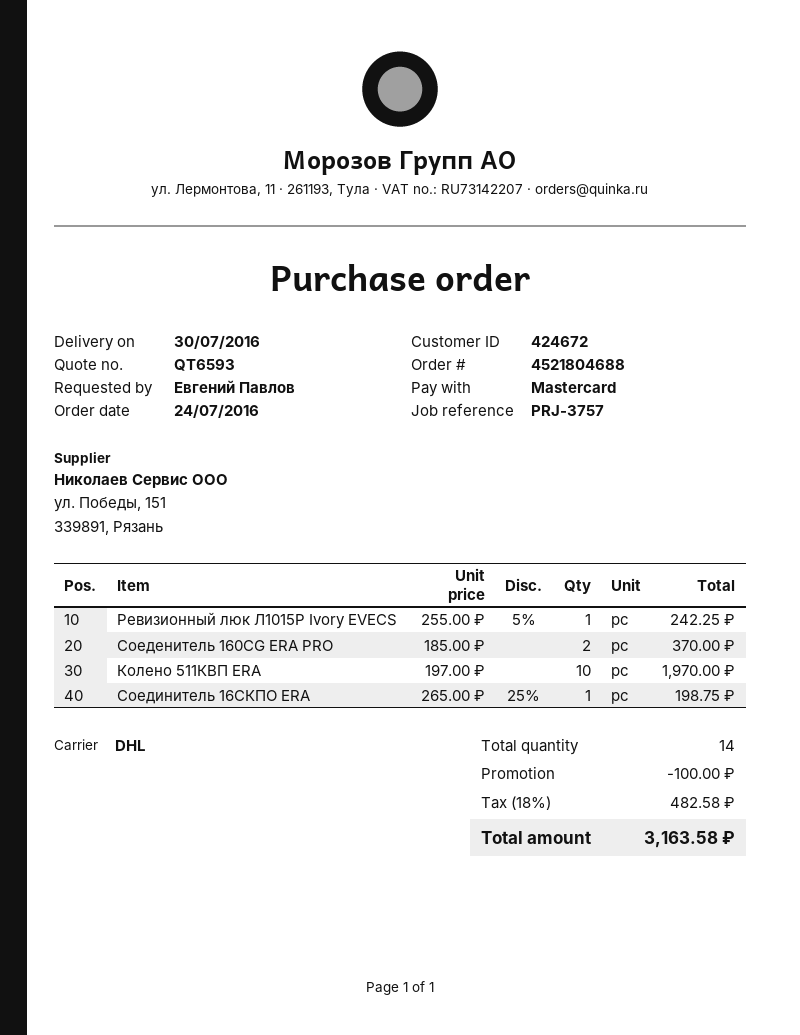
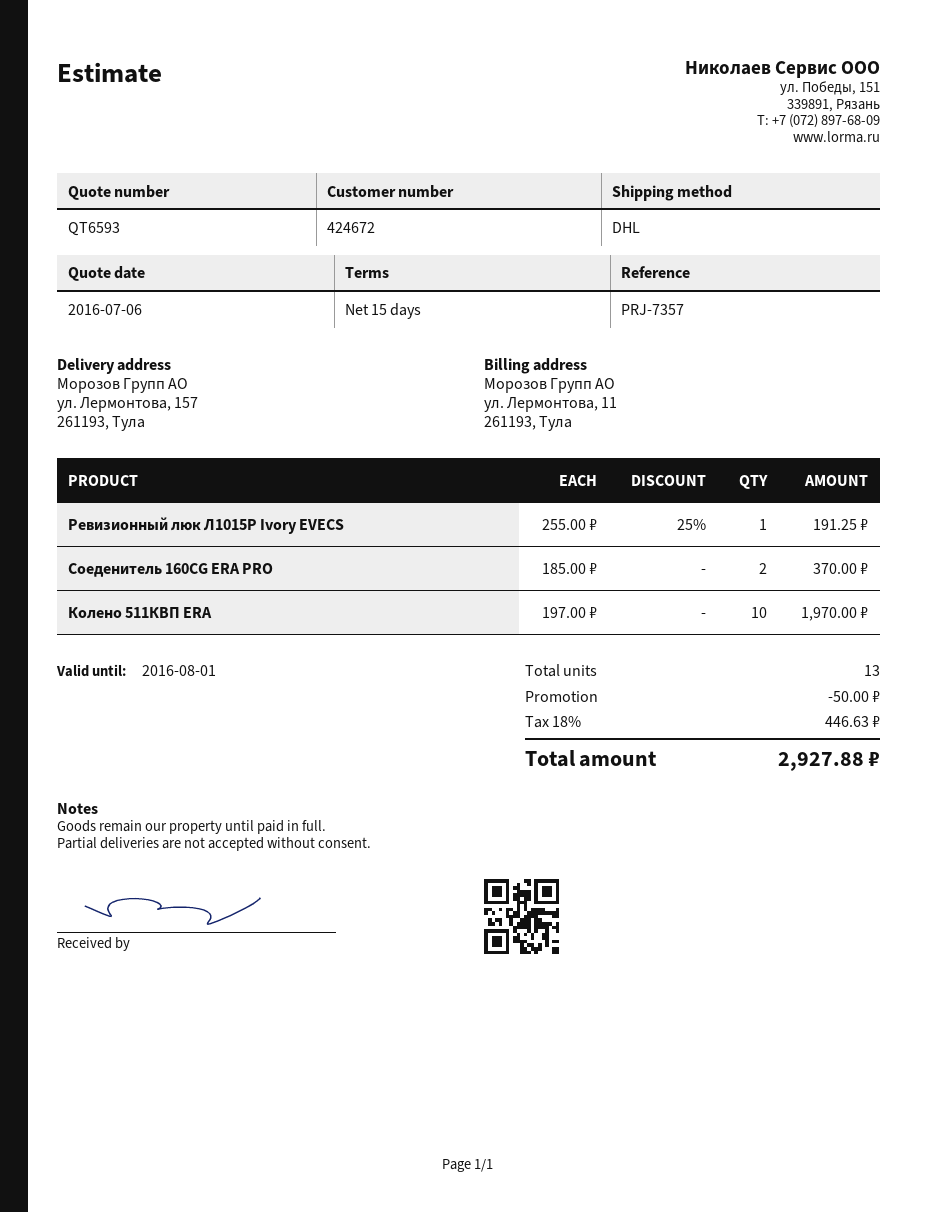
reference: PRJ-3757 -> PRJ-7357
Ревизионный люк Л1015Р Ivory EVECS: 1 x 255.00 - 5% = 242.25 -> 1 x 255.00 - 25% = 191.25
Соединитель 16СКПО ERA: 1 x 265.00 - 25% = 198.75 -> none
total quantity: 14 -> 13
discount: 100.00 -> 50.00
tax: 18% = 482.58 -> 18% = 446.63
total: 3163.58 -> 2927.88

